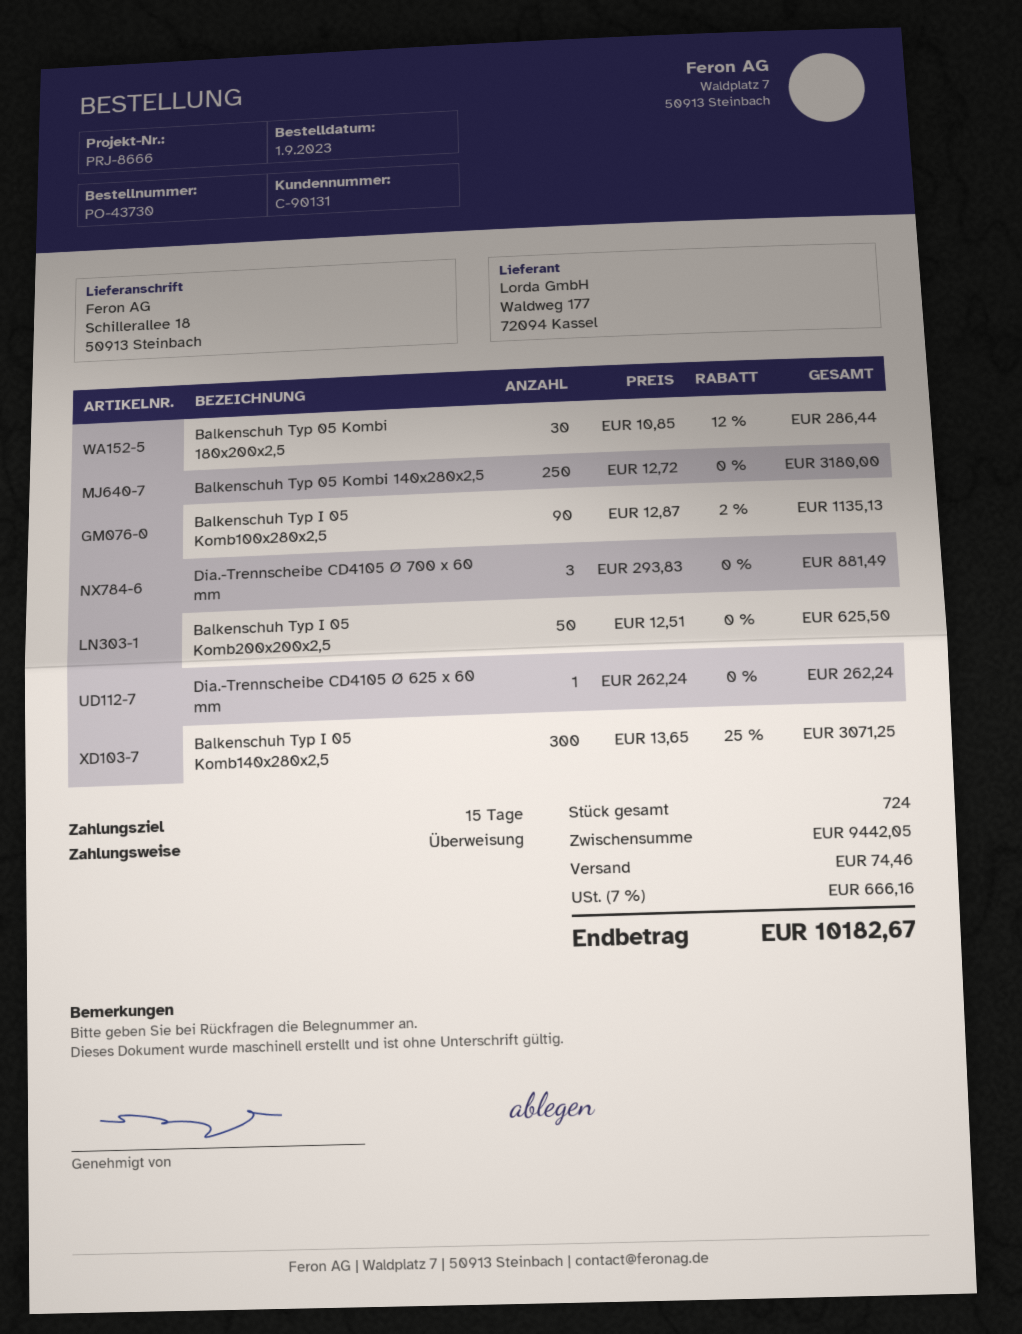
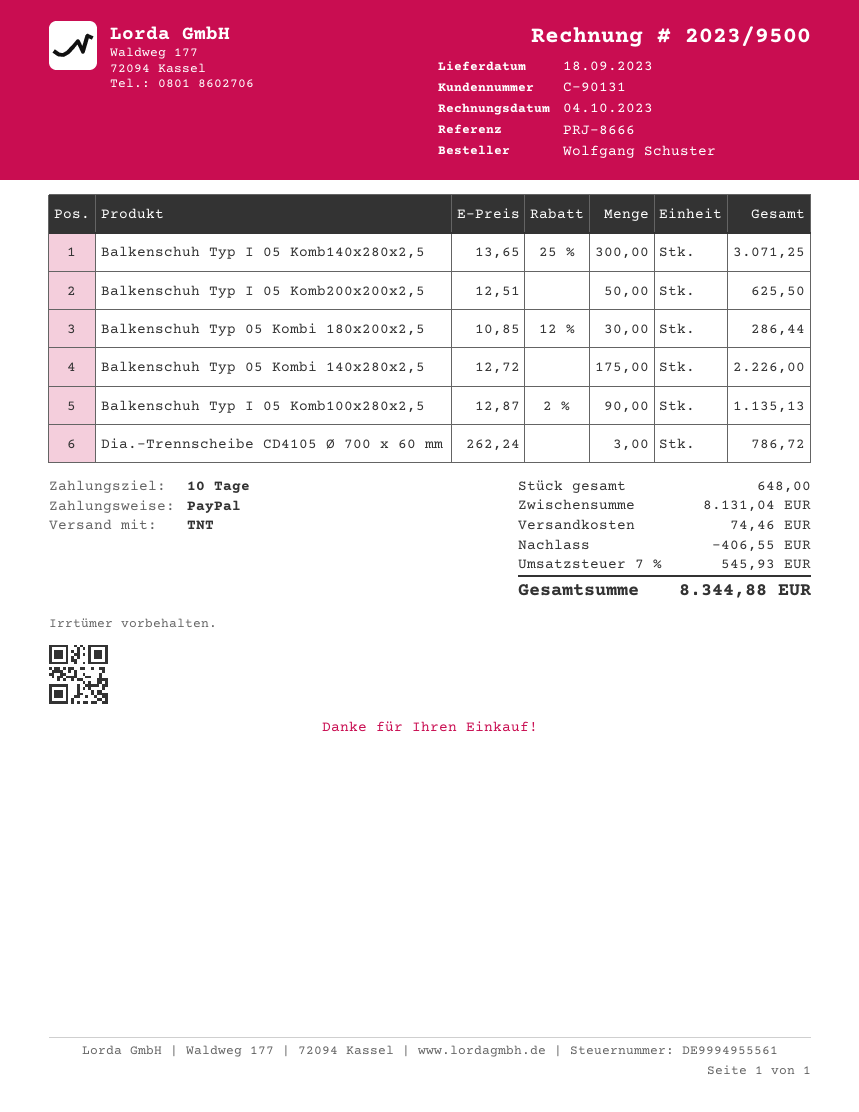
payment terms: 15 days -> 10 days
payment method: bank transfer -> PayPal
Balkenschuh Typ 05 Kombi 140x280x2,5: 250 x 12.72 = 3180.00 -> 175 x 12.72 = 2226.00
Dia.-Trennscheibe CD4105 Ø 700 x 60 mm: 3 x 293.83 = 881.49 -> 3 x 262.24 = 786.72
Dia.-Trennscheibe CD4105 Ø 625 x 60 mm: 1 x 262.24 = 262.24 -> none
total quantity: 724 -> 648
subtotal: 9442.05 -> 8131.04
discount: none -> 406.55
tax: 7% = 666.16 -> 7% = 545.93
total: 10182.67 -> 8344.88

